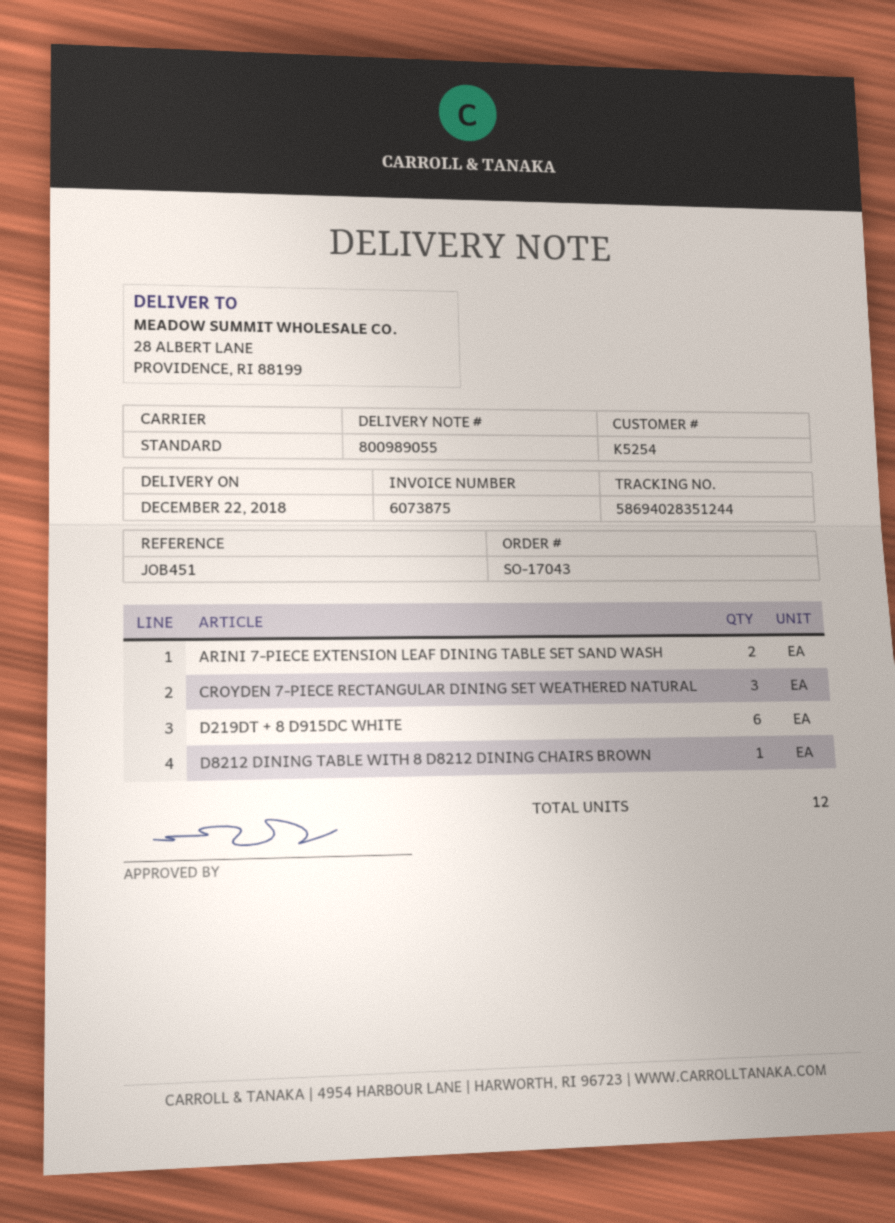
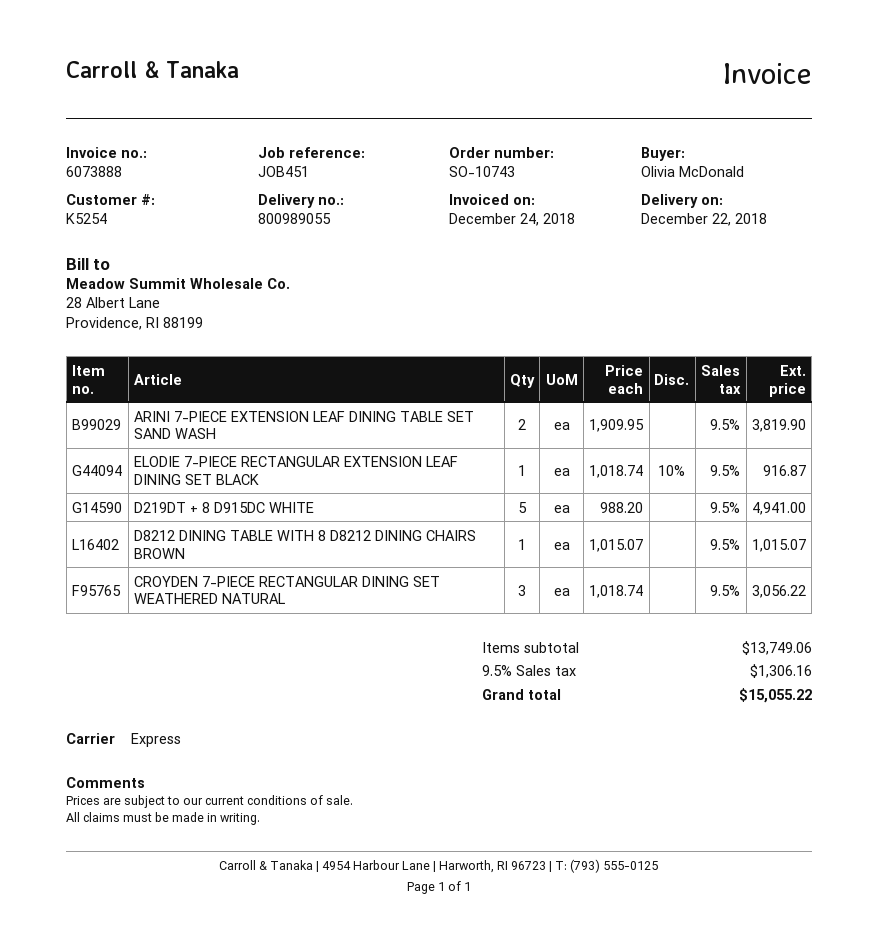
order number: SO-17043 -> SO-10743
invoice number: 6073875 -> 6073888
shipping method: standard -> express
D219DT + 8 D915DC WHITE: 6 -> 5
ELODIE 7-PIECE RECTANGULAR EXTENSION LEAF DINING SET BLACK: none -> 1

